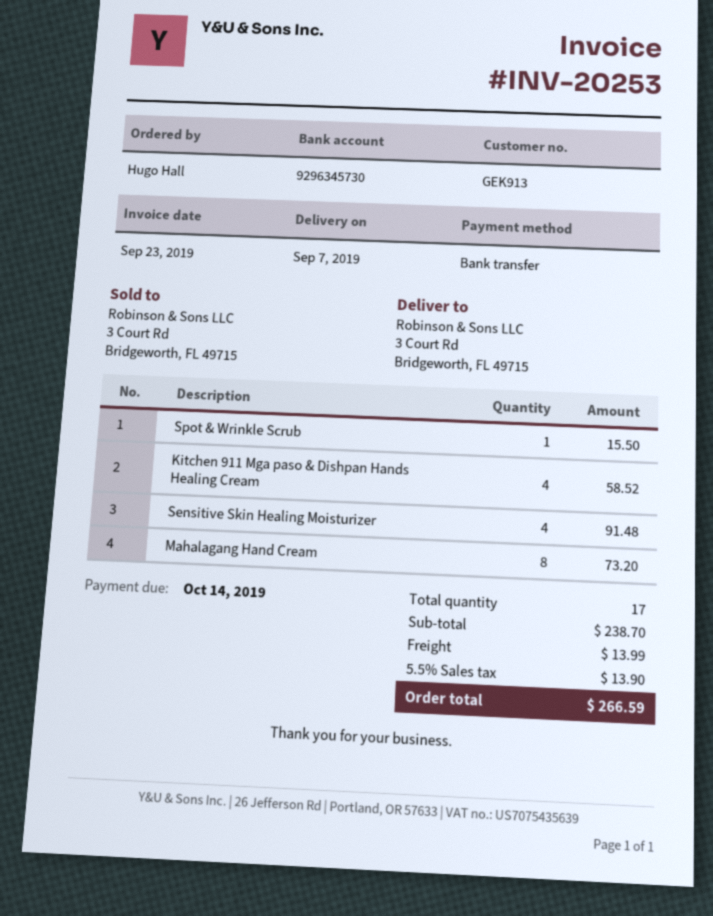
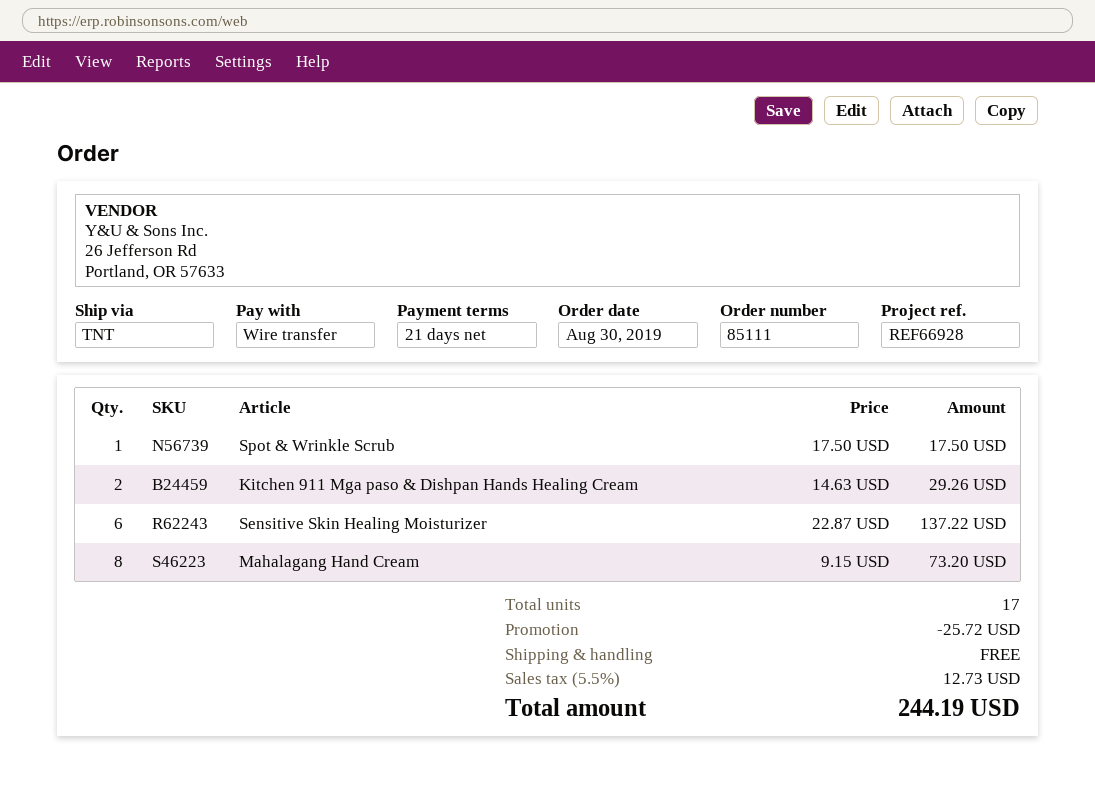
Spot & Wrinkle Scrub: 1 for 15.50 -> 1 for 17.50
Kitchen 911 Mga paso & Dishpan Hands Healing Cream: 4 for 58.52 -> 2 for 29.26
Sensitive Skin Healing Moisturizer: 4 for 91.48 -> 6 for 137.22
discount: none -> 25.72
shipping: 13.99 -> 0.00
tax: 5.5% = 13.90 -> 5.5% = 12.73
total: 266.59 -> 244.19

